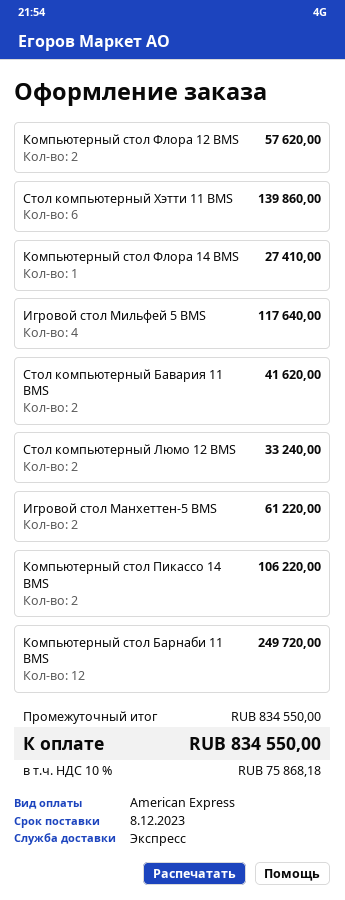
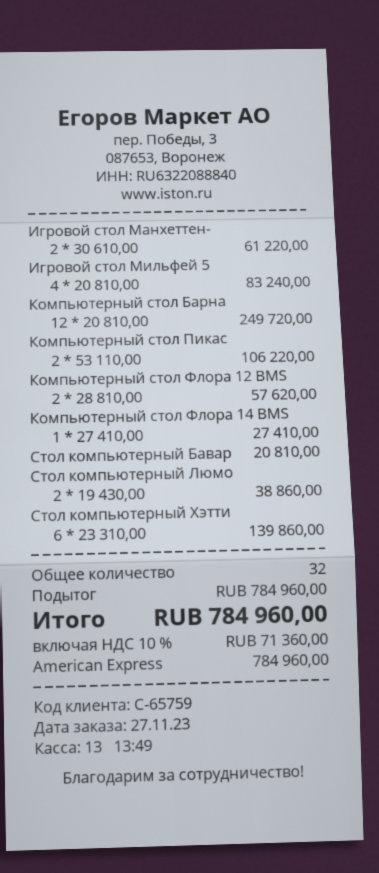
Игровой стол Мильфей 5 BMS: 4 for 117640.00 -> 4 for 83240.00
Стол компьютерный Бавария 11 BMS: 2 for 41620.00 -> 1 for 20810.00
Стол компьютерный Люмо 12 BMS: 2 for 33240.00 -> 2 for 38860.00
subtotal: 834550.00 -> 784960.00
tax: 10% = 75868.18 -> 10% = 71360.00
total: 834550.00 -> 784960.00

